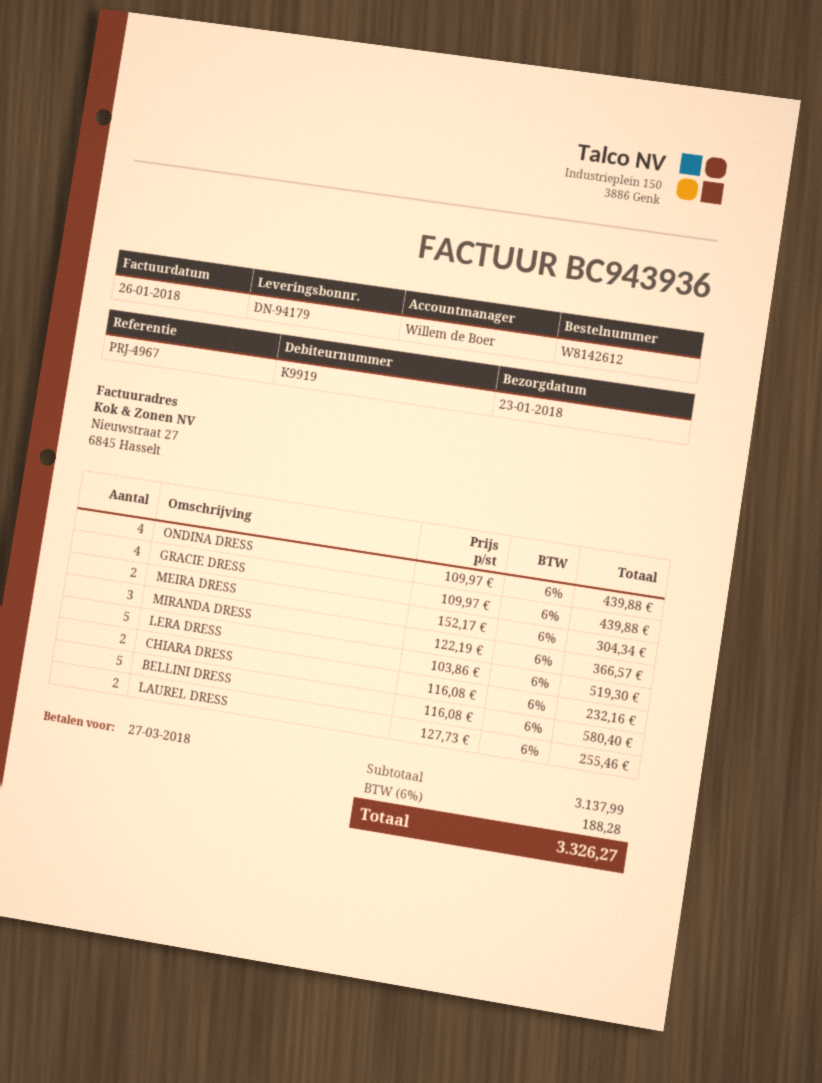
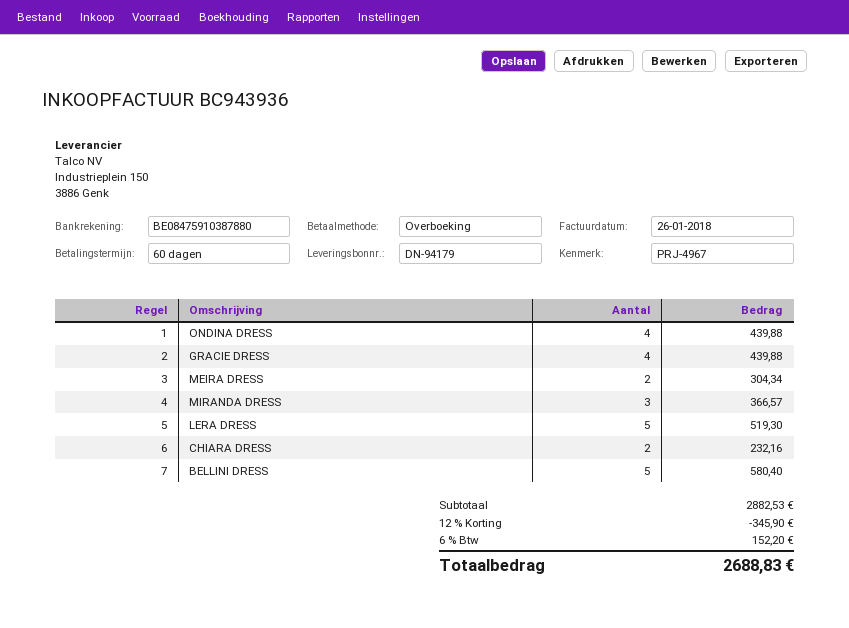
LAUREL DRESS: 2 for 255.46 -> none
subtotal: 3137.99 -> 2882.53
discount: none -> 12% = 345.90
tax: 6% = 188.28 -> 6% = 152.20
total: 3326.27 -> 2688.83

